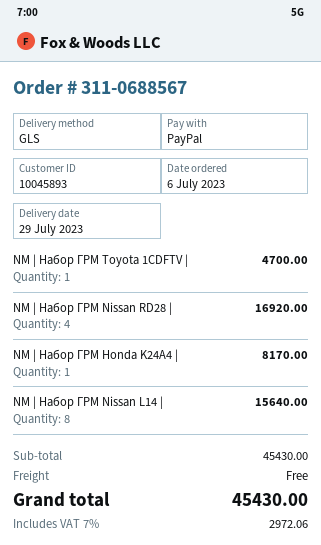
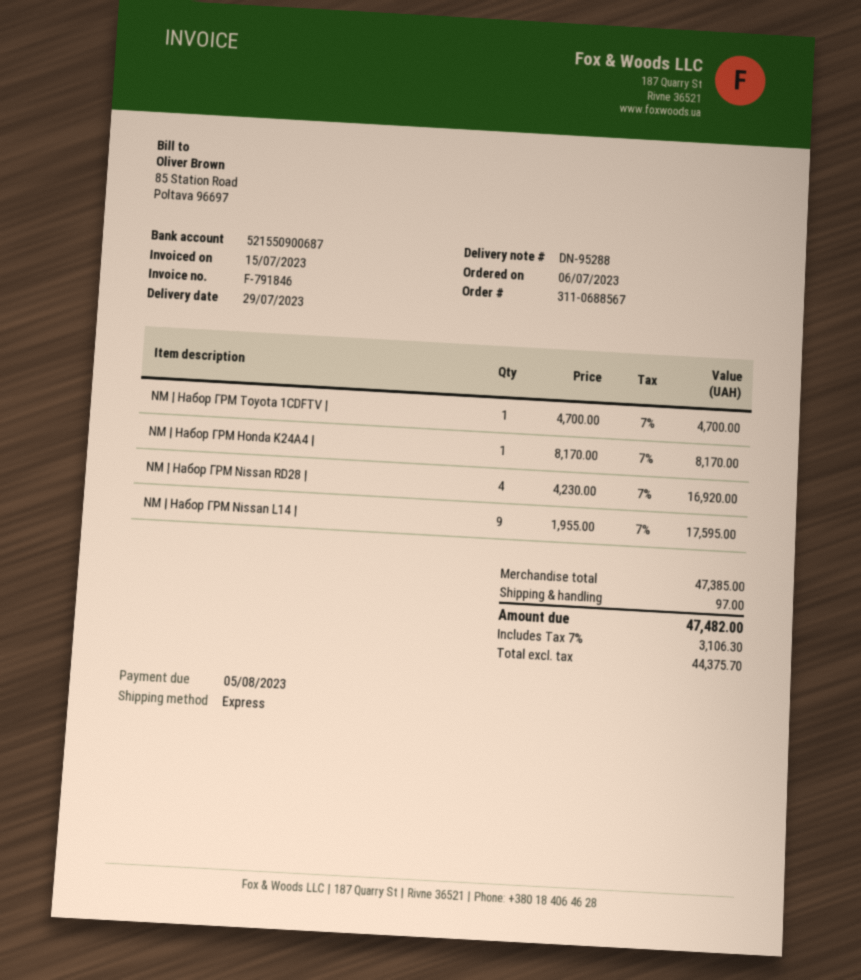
shipping method: GLS -> express
NM | Набор ГРМ Nissan L14 |: 8 for 15640.00 -> 9 for 17595.00
subtotal: 45430.00 -> 47385.00
shipping: 0.00 -> 97.00
tax: 7% = 2972.06 -> 7% = 3106.30
total: 45430.00 -> 47482.00

